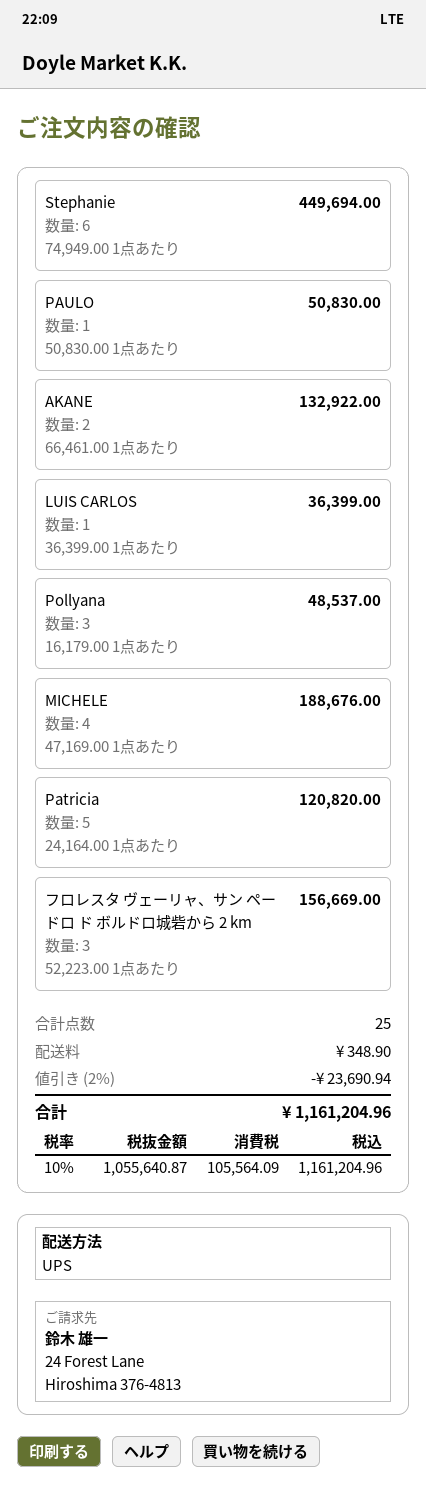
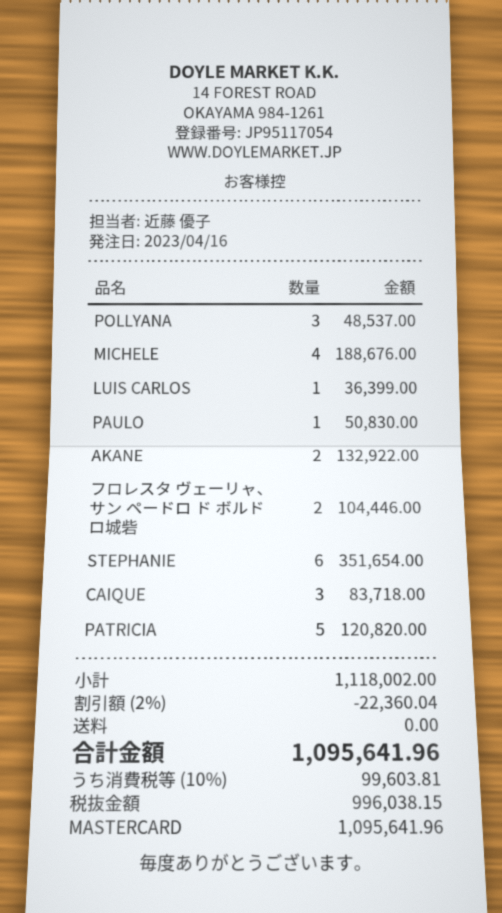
Stephanie: 6 for 449694.00 -> 6 for 351654.00
フロレスタ ヴェーリャ、サン ペードロ ド ボルドロ城砦から 2 km: 3 for 156669.00 -> 2 for 104446.00
CAIQUE: none -> 3 for 83718.00
discount: 2% = 23690.94 -> 2% = 22360.04
shipping: 348.90 -> 0.00
net: 1055640.87 -> 996038.15
tax: 10% = 105564.09 -> 10% = 99603.81
total: 1161204.96 -> 1095641.96

